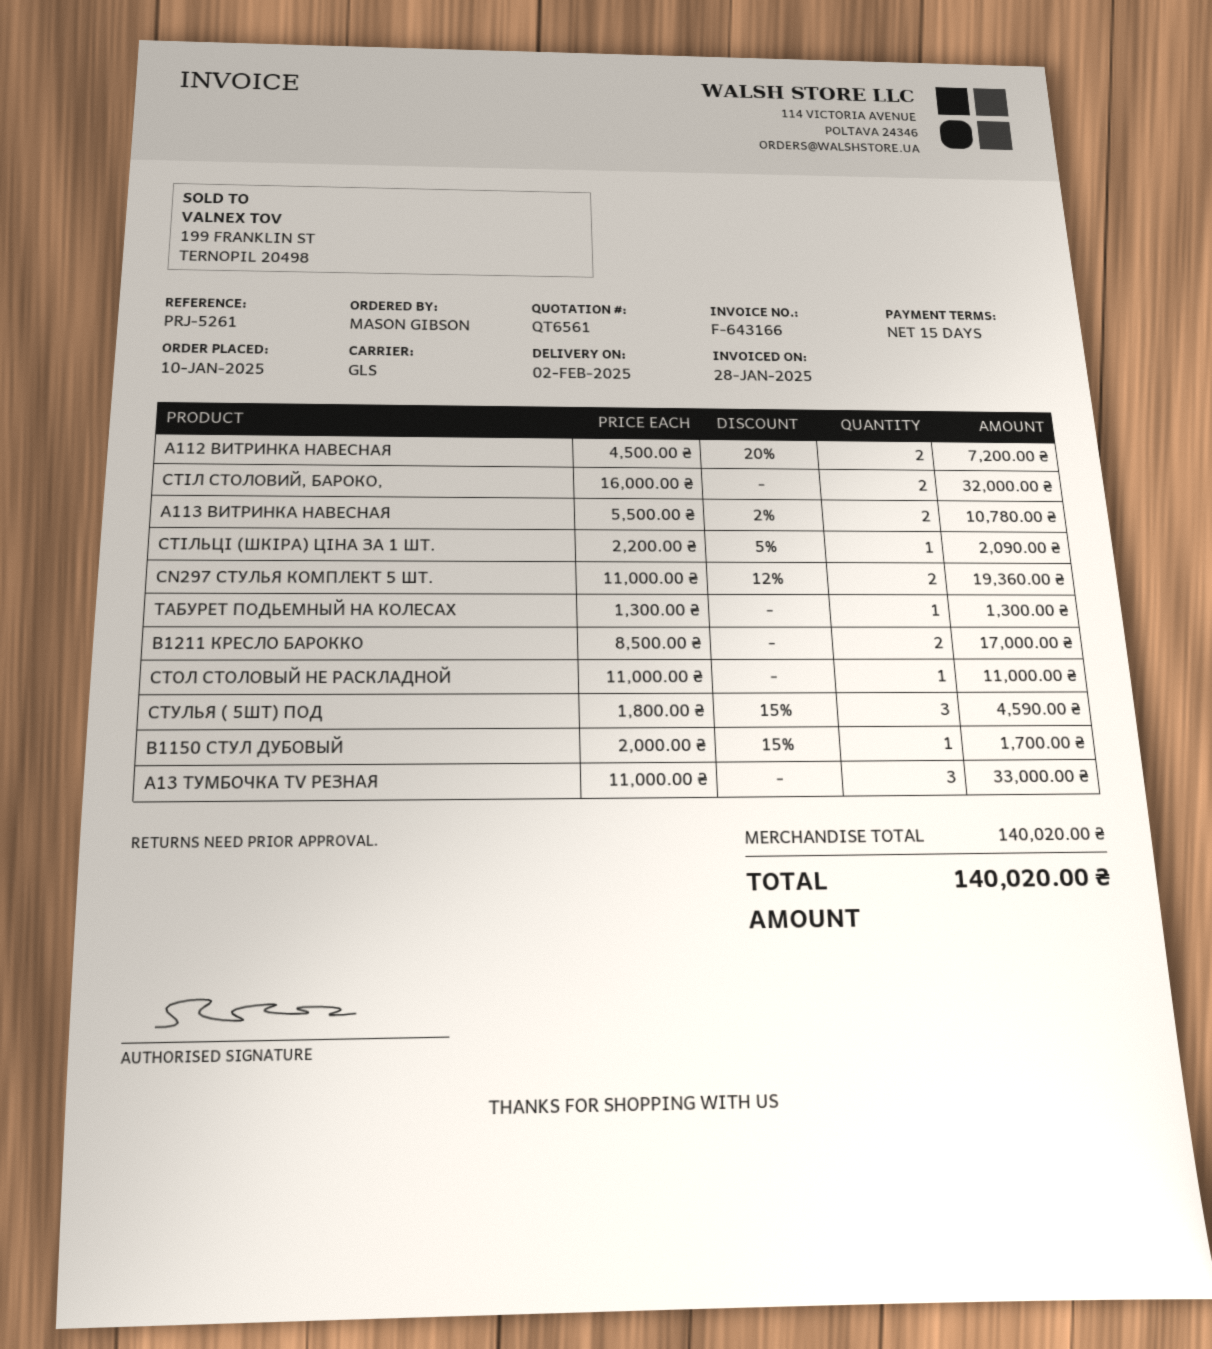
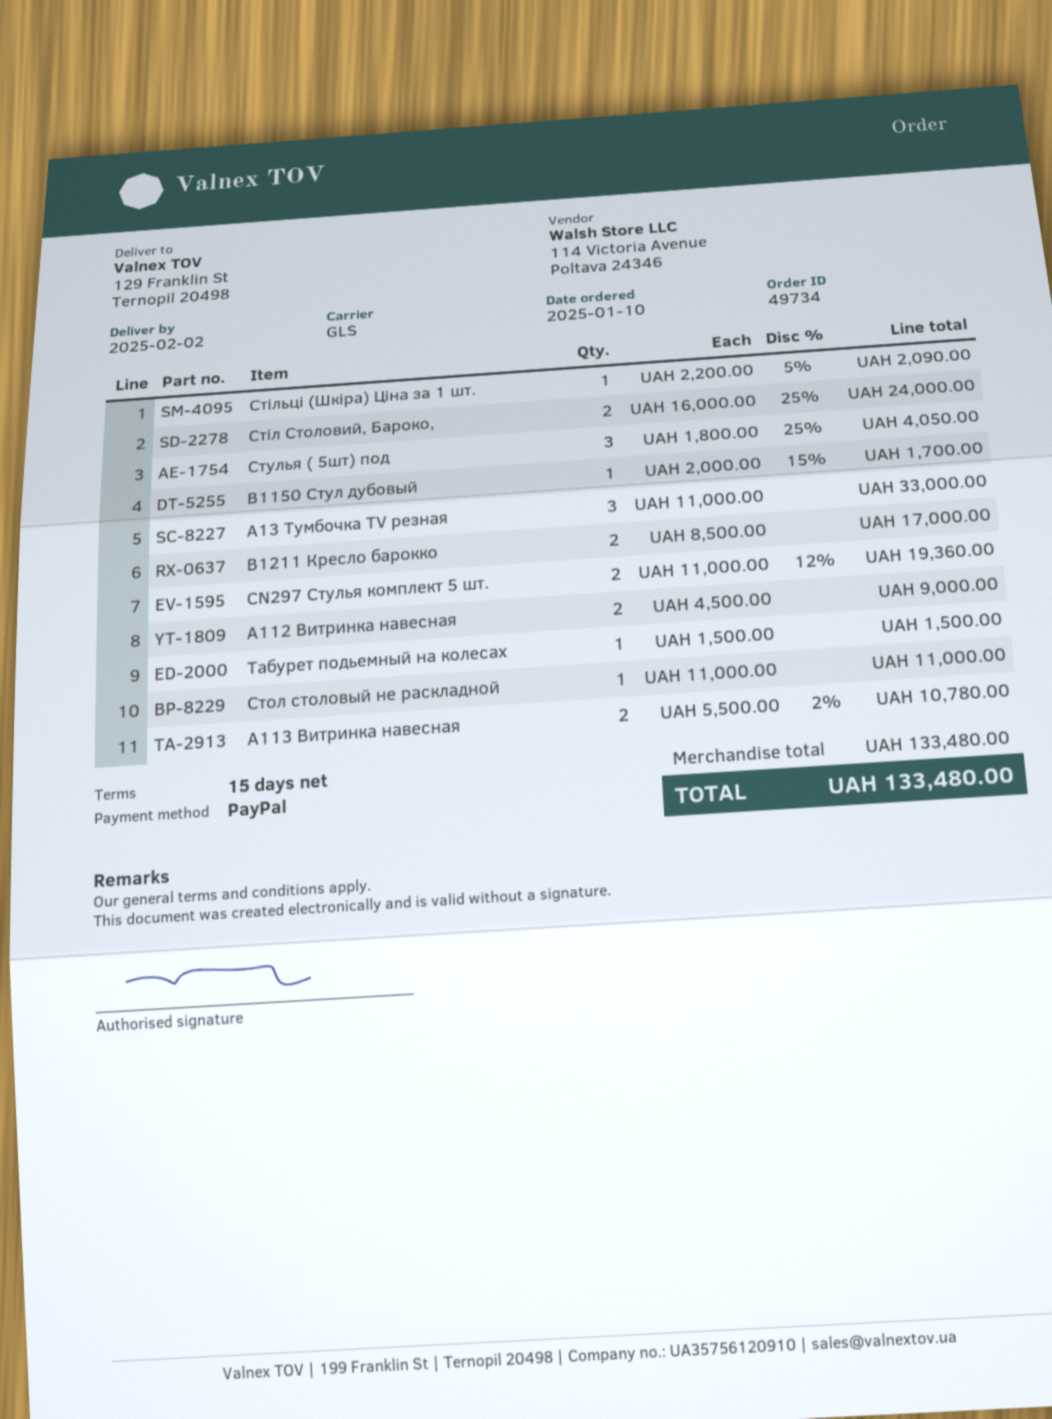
А112 ВИТРИНКА НАВЕСНАЯ: 2 x 4500.00 - 20% = 7200.00 -> 2 x 4500.00 = 9000.00
СТІЛ СТОЛОВИЙ, БАРОКО,: 2 x 16000.00 = 32000.00 -> 2 x 16000.00 - 25% = 24000.00
ТАБУРЕТ ПОДЬЕМНЫЙ НА КОЛЕСАХ: 1 x 1300.00 = 1300.00 -> 1 x 1500.00 = 1500.00
СТУЛЬЯ ( 5ШТ) ПОД: 3 x 1800.00 - 15% = 4590.00 -> 3 x 1800.00 - 25% = 4050.00
subtotal: 140020.00 -> 133480.00
total: 140020.00 -> 133480.00

